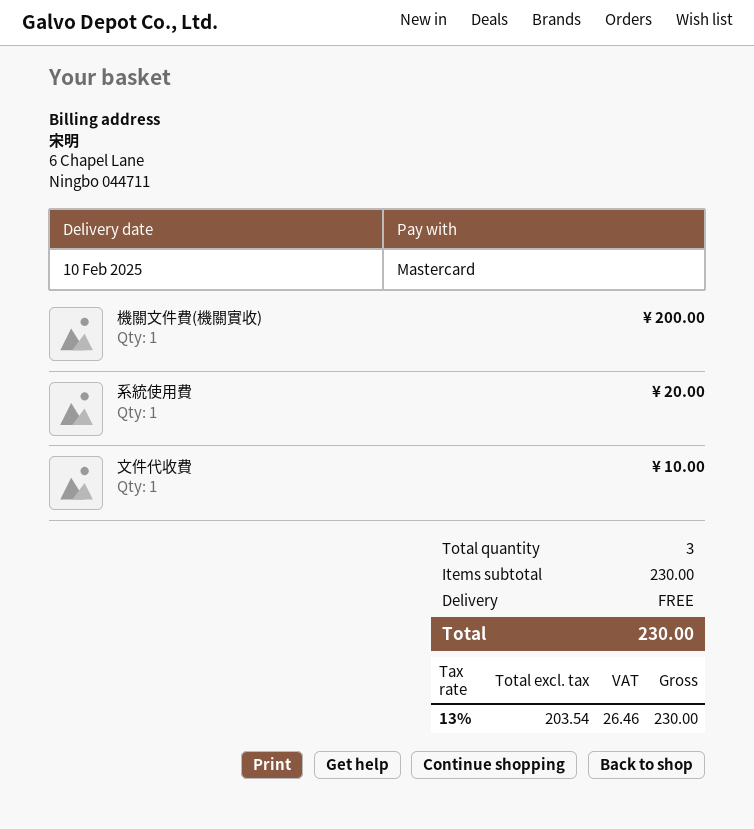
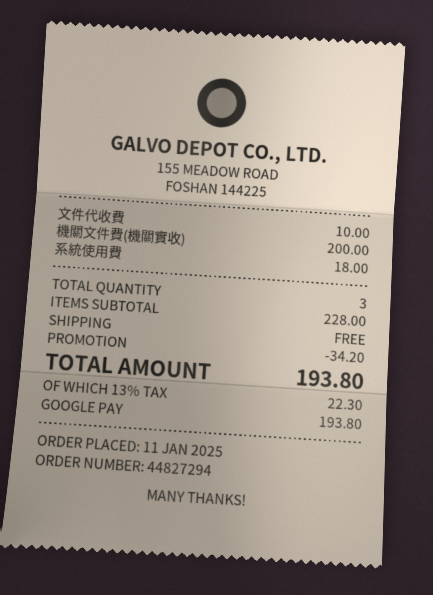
payment method: Mastercard -> Google Pay
系統使用費: 1 for 20.00 -> 1 for 18.00
subtotal: 230.00 -> 228.00
discount: none -> 34.20
tax: 13% = 26.46 -> 13% = 22.30
total: 230.00 -> 193.80

